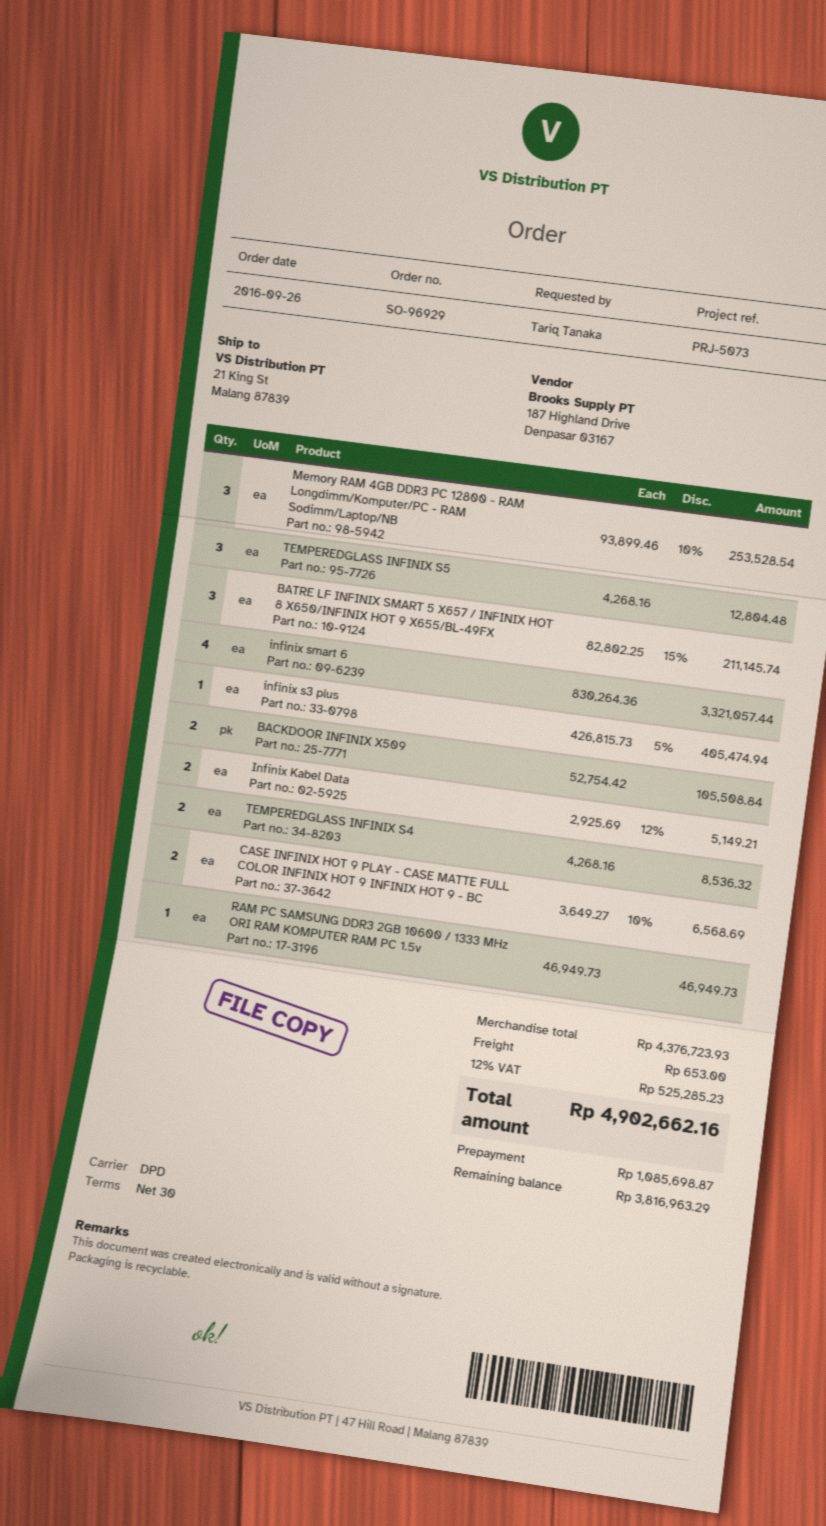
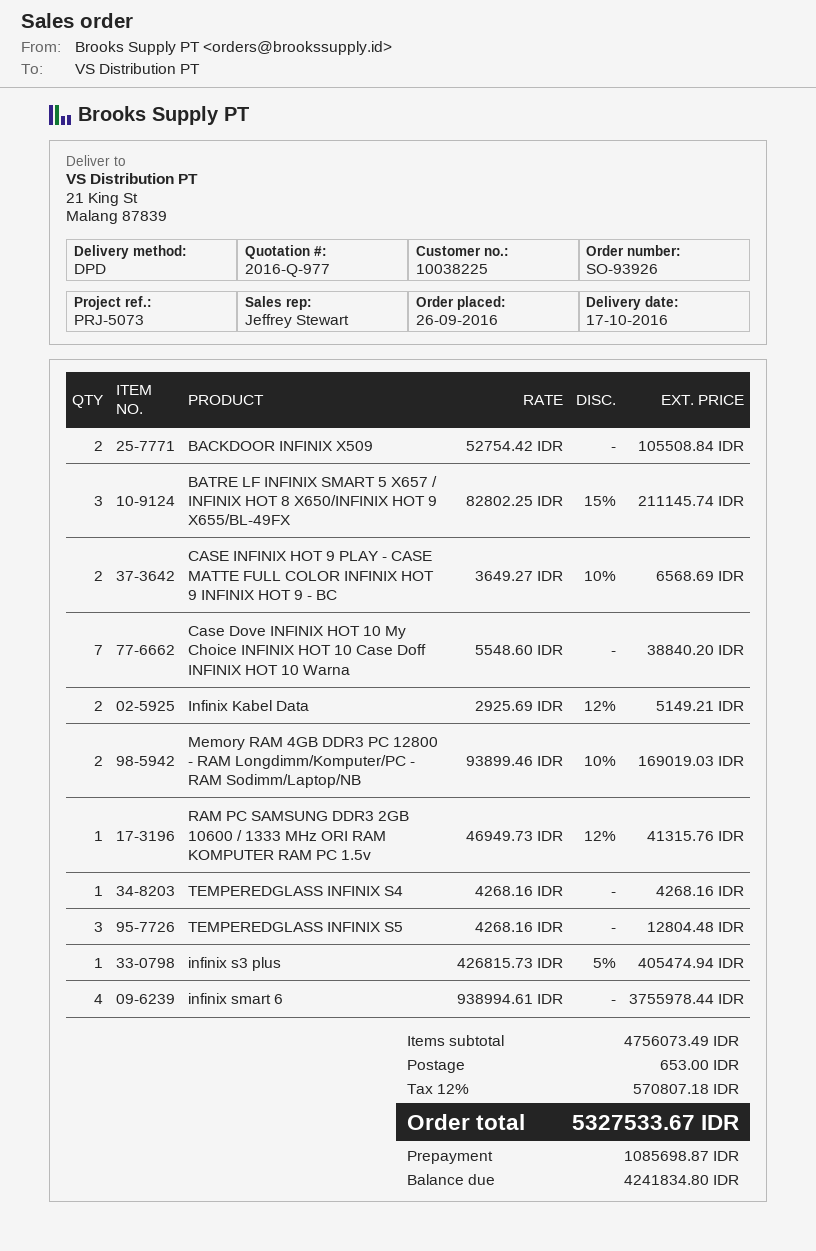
order number: SO-96929 -> SO-93926
Memory RAM 4GB DDR3 PC 12800 - RAM Longdimm/Komputer/PC - RAM Sodimm/Laptop/NB: 3 x 93899.46 - 10% = 253528.54 -> 2 x 93899.46 - 10% = 169019.03
infinix smart 6: 4 x 830264.36 = 3321057.44 -> 4 x 938994.61 = 3755978.44
TEMPEREDGLASS INFINIX S4: 2 x 4268.16 = 8536.32 -> 1 x 4268.16 = 4268.16
RAM PC SAMSUNG DDR3 2GB 10600 / 1333 MHz ORI RAM KOMPUTER RAM PC 1.5v: 1 x 46949.73 = 46949.73 -> 1 x 46949.73 - 12% = 41315.76
Case Dove INFINIX HOT 10 My Choice INFINIX HOT 10 Case Doff INFINIX HOT 10 Warna: none -> 7 x 5548.60 = 38840.20
subtotal: 4376723.93 -> 4756073.49
tax: 12% = 525285.23 -> 12% = 570807.18
total: 4902662.16 -> 5327533.67
balance: 3816963.29 -> 4241834.80

